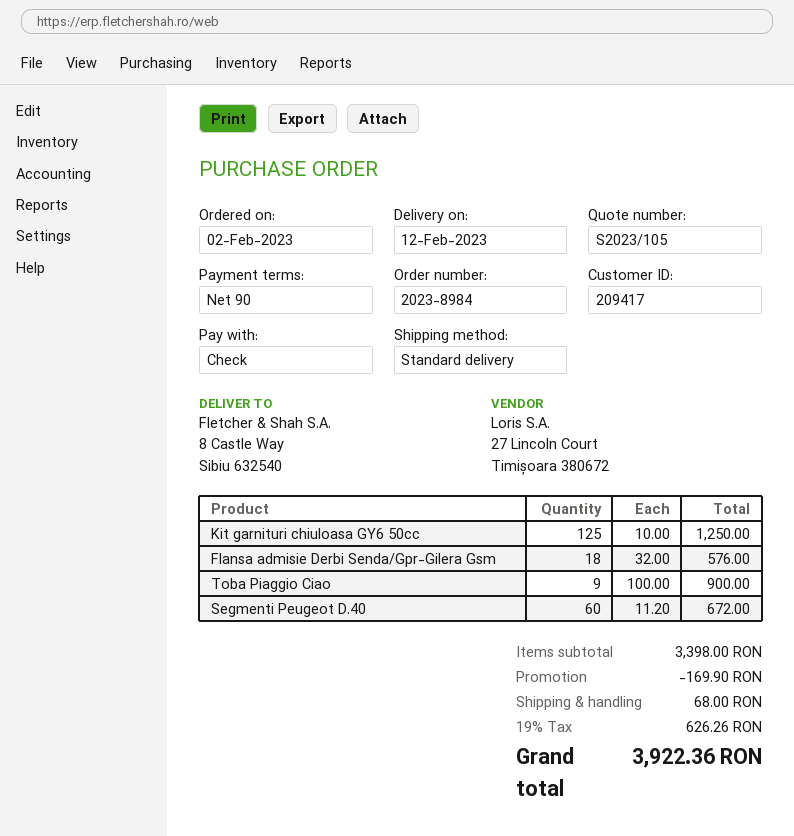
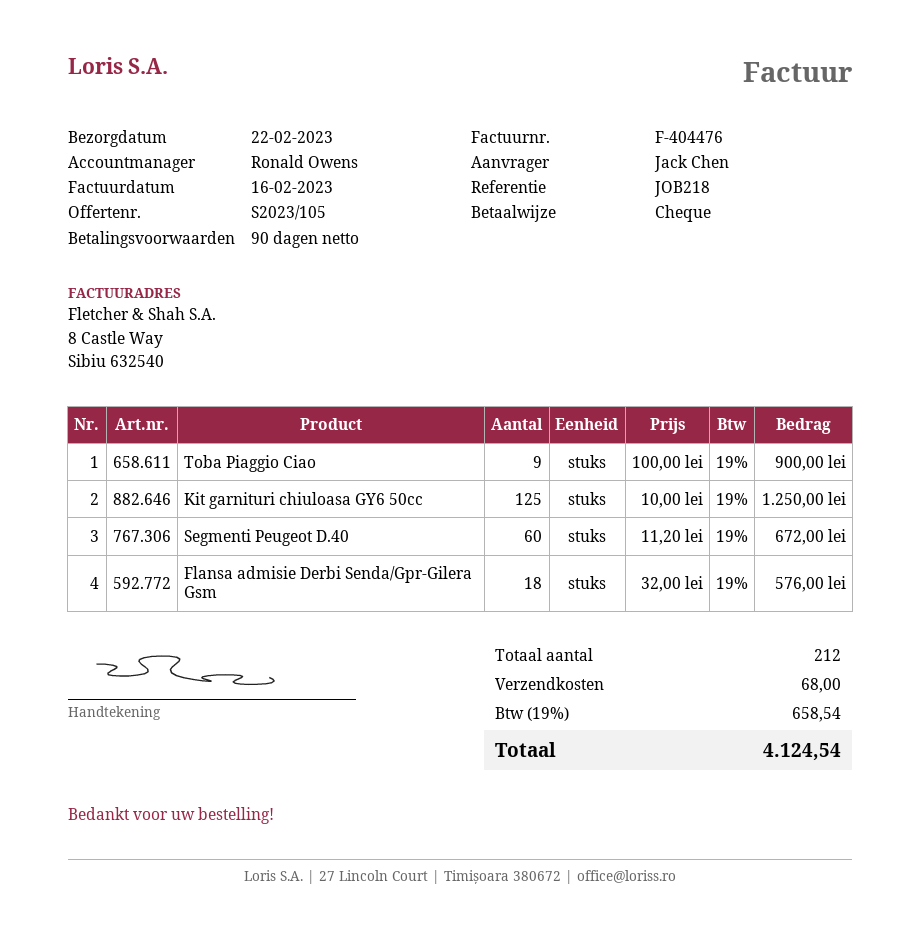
delivery date: 2023-02-12 -> 2023-02-22
discount: 169.90 -> none
tax: 19% = 626.26 -> 19% = 658.54
total: 3922.36 -> 4124.54

